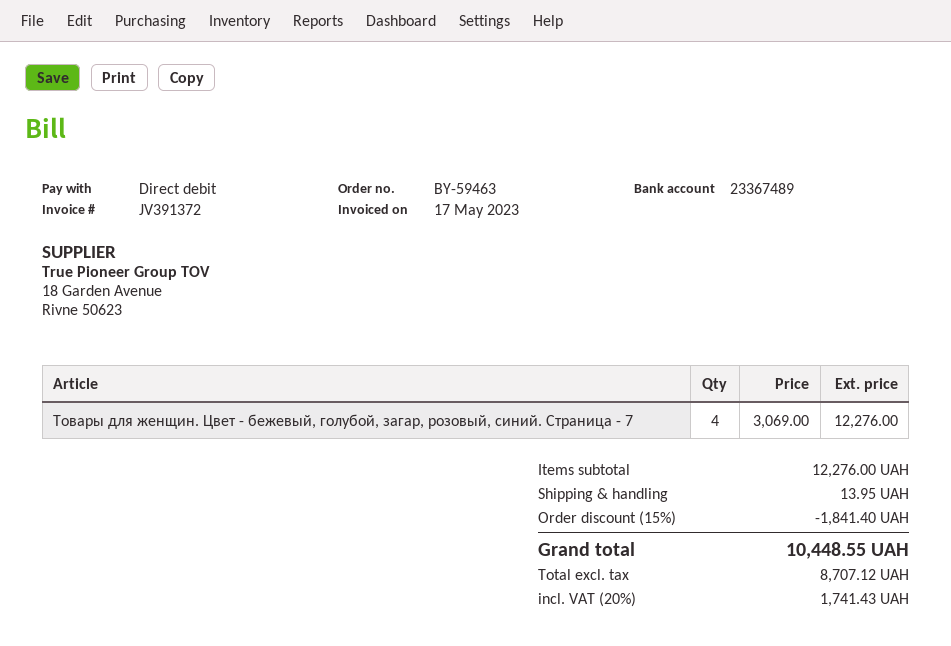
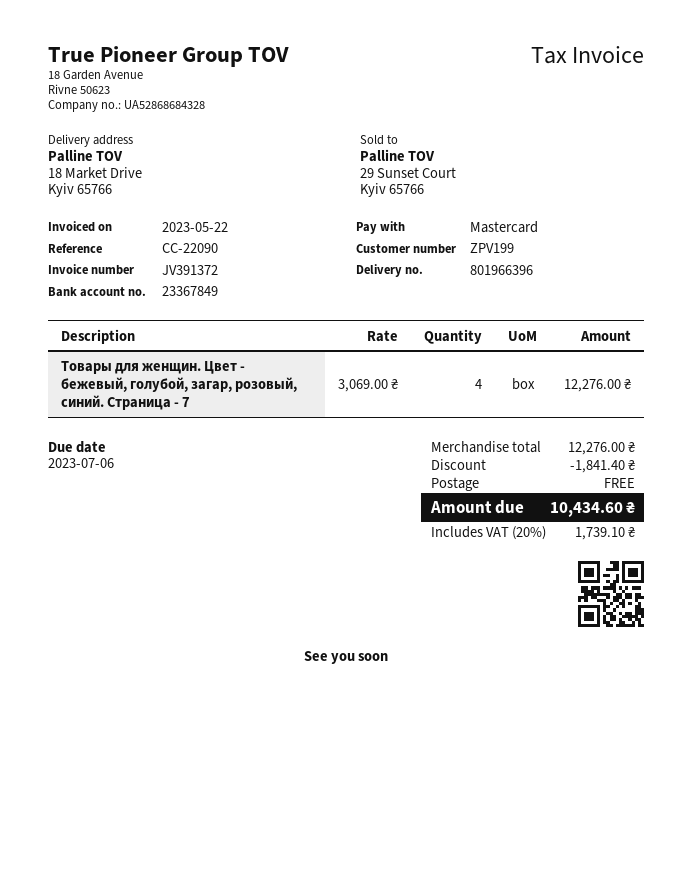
invoice date: 2023-05-17 -> 2023-05-22
payment method: direct debit -> Mastercard
bank account: 23367489 -> 23367849
shipping: 13.95 -> 0.00
tax: 20% = 1741.43 -> 20% = 1739.10
total: 10448.55 -> 10434.60

